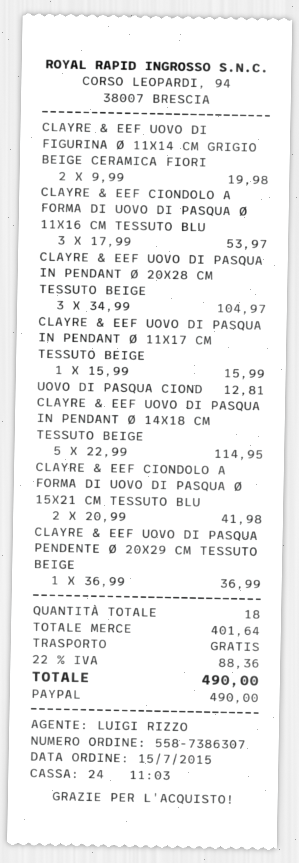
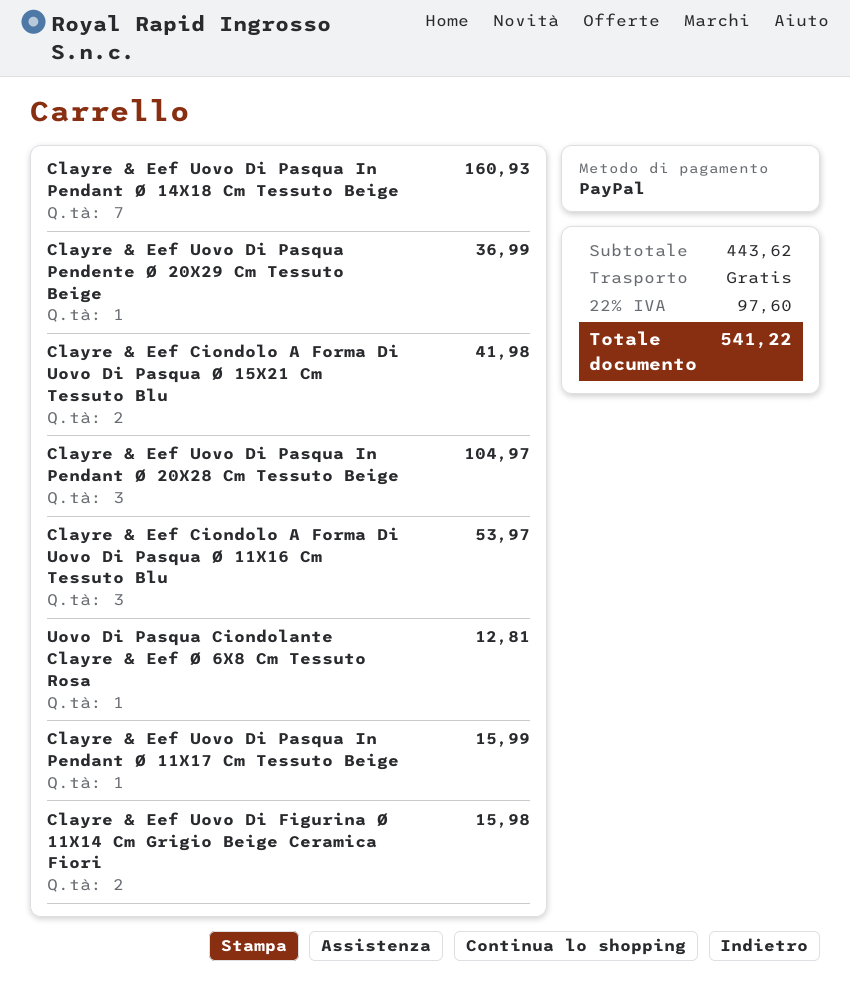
CLAYRE & EEF UOVO DI FIGURINA Ø 11X14 CM GRIGIO BEIGE CERAMICA FIORI: 2 for 19.98 -> 2 for 15.98
CLAYRE & EEF UOVO DI PASQUA IN PENDANT Ø 14X18 CM TESSUTO BEIGE: 5 for 114.95 -> 7 for 160.93
subtotal: 401.64 -> 443.62
tax: 22% = 88.36 -> 22% = 97.60
total: 490.00 -> 541.22

